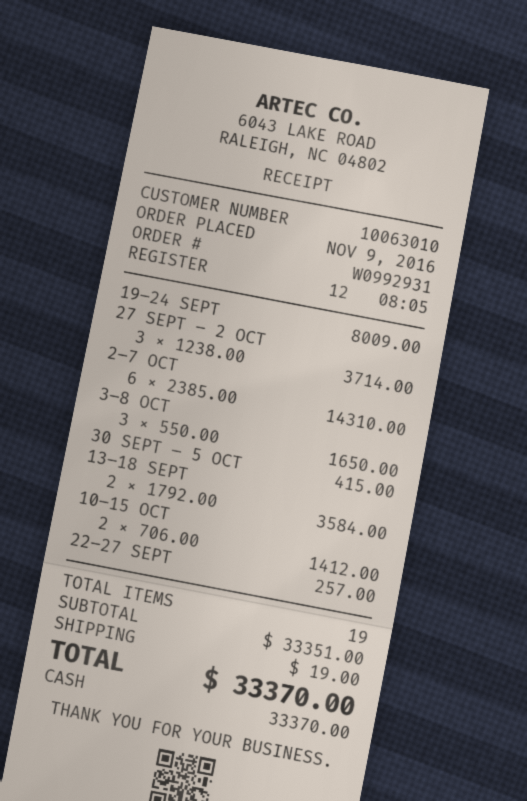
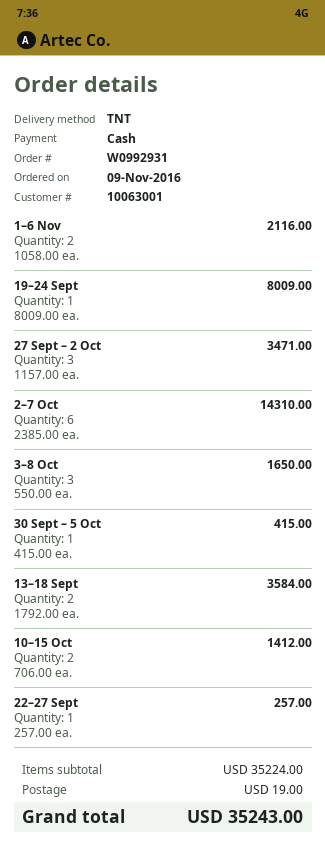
customer number: 10063010 -> 10063001
27 SEPT – 2 OCT: 3 x 1238.00 = 3714.00 -> 3 x 1157.00 = 3471.00
1–6 Nov: none -> 2 x 1058.00 = 2116.00
subtotal: 33351.00 -> 35224.00
total: 33370.00 -> 35243.00

